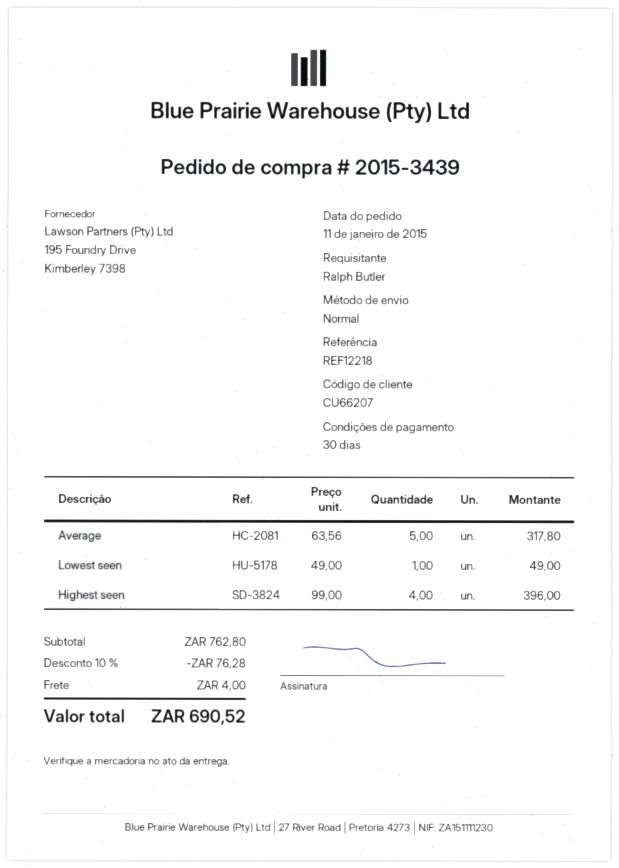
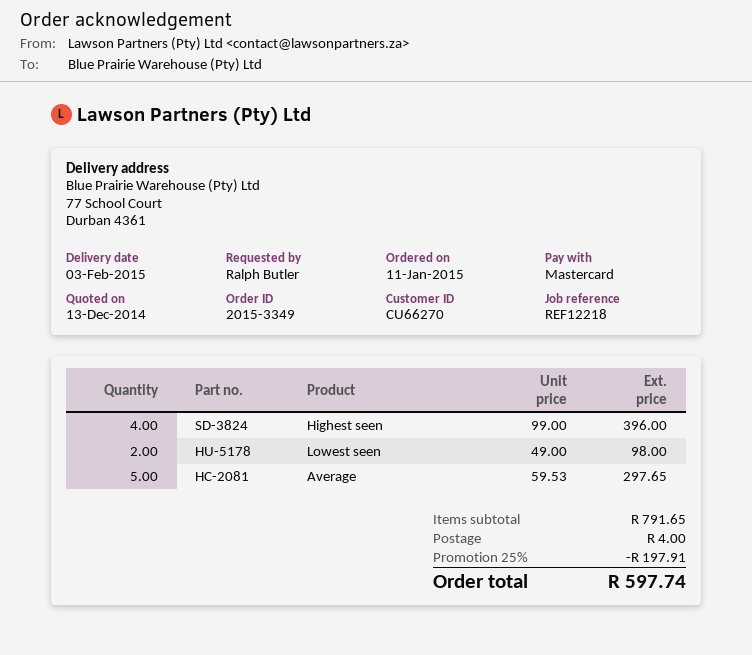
order number: 2015-3439 -> 2015-3349
customer number: CU66207 -> CU66270
Average: 5 x 63.56 = 317.80 -> 5 x 59.53 = 297.65
Lowest seen: 1 x 49.00 = 49.00 -> 2 x 49.00 = 98.00
subtotal: 762.80 -> 791.65
discount: 10% = 76.28 -> 25% = 197.91
total: 690.52 -> 597.74

